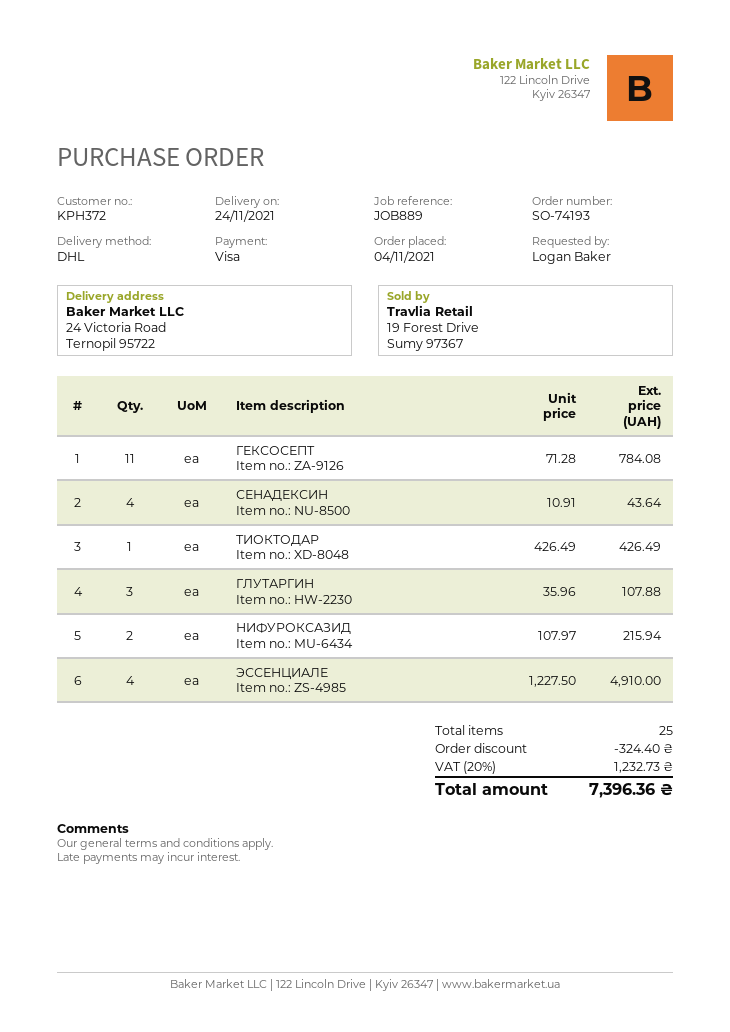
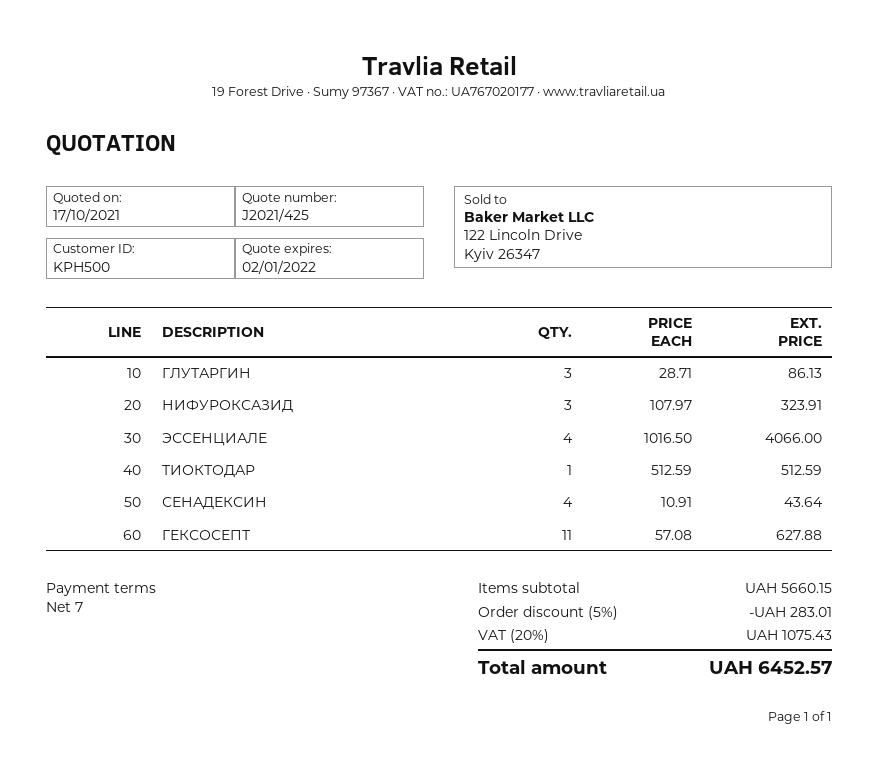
customer number: KPH372 -> KPH500
ГЕКСОСЕПТ: 11 x 71.28 = 784.08 -> 11 x 57.08 = 627.88
ТИОКТОДАР: 1 x 426.49 = 426.49 -> 1 x 512.59 = 512.59
ГЛУТАРГИН: 3 x 35.96 = 107.88 -> 3 x 28.71 = 86.13
НИФУРОКСАЗИД: 2 x 107.97 = 215.94 -> 3 x 107.97 = 323.91
ЭССЕНЦИАЛЕ: 4 x 1227.50 = 4910.00 -> 4 x 1016.50 = 4066.00
discount: 324.40 -> 283.01
tax: 20% = 1232.73 -> 20% = 1075.43
total: 7396.36 -> 6452.57

